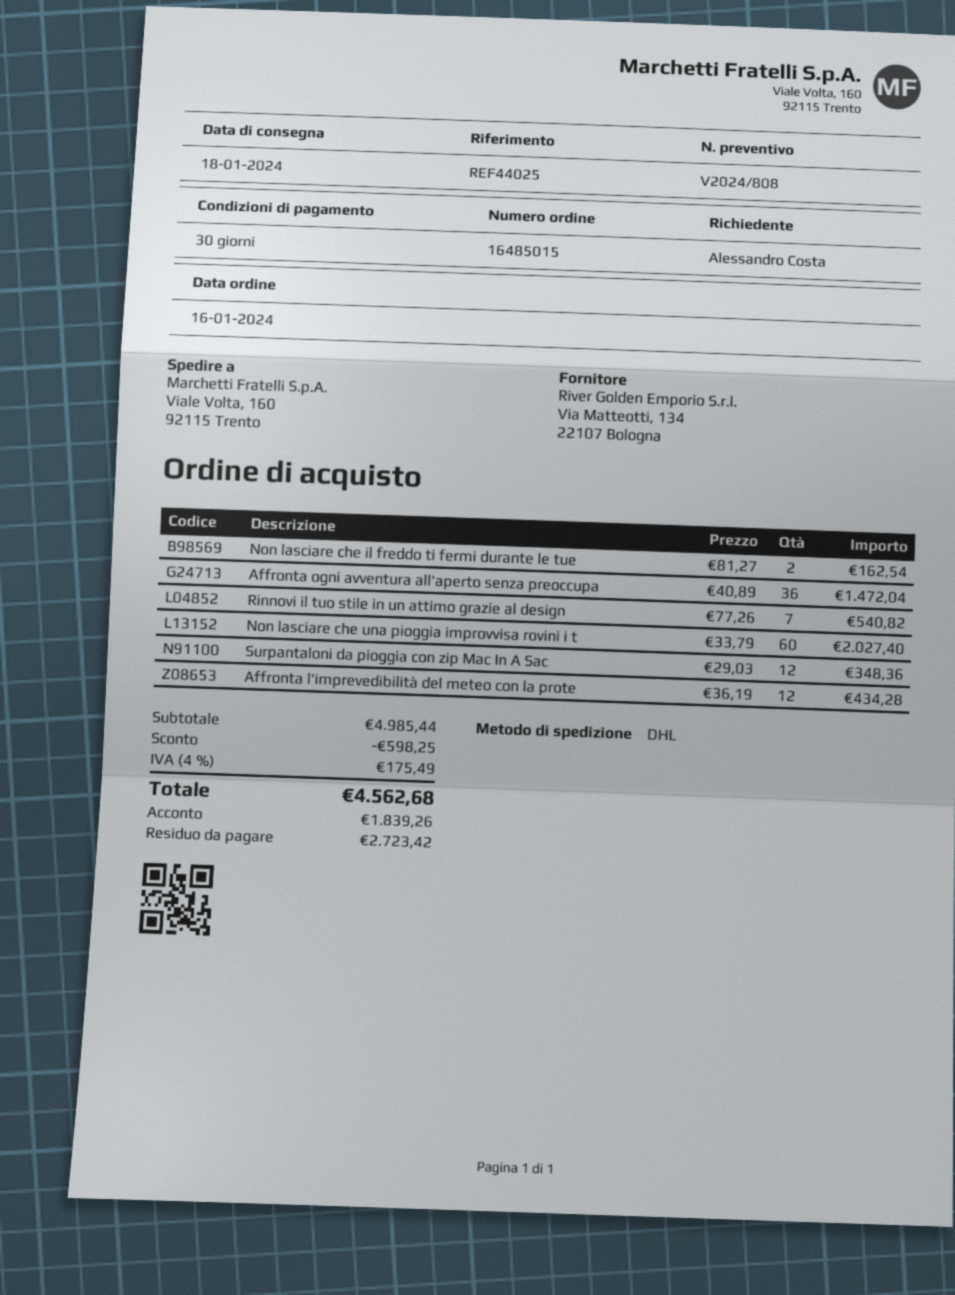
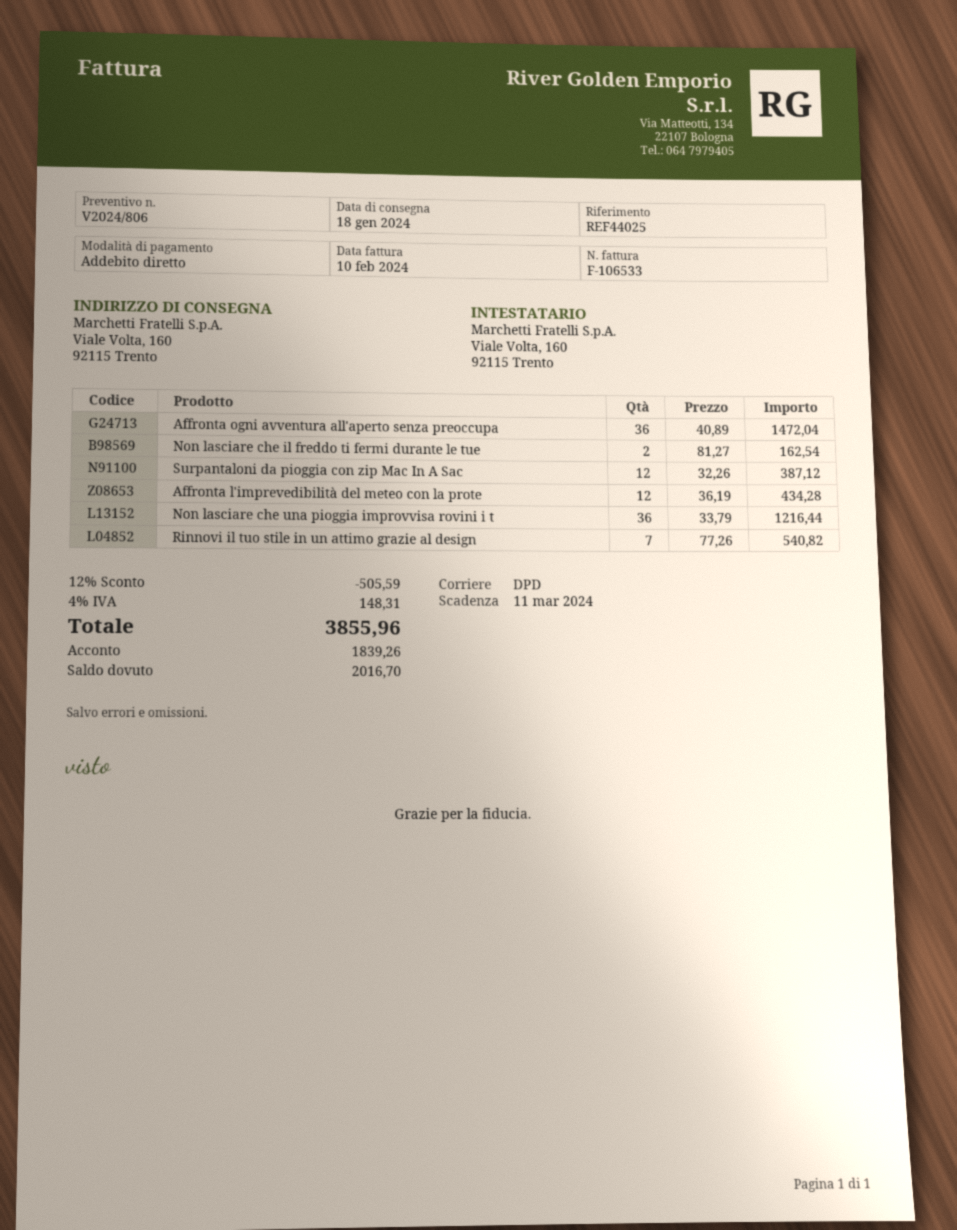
quote number: V2024/808 -> V2024/806
shipping method: DHL -> DPD
Non lasciare che una pioggia improvvisa rovini i t: 60 x 33.79 = 2027.40 -> 36 x 33.79 = 1216.44
Surpantaloni da pioggia con zip Mac In A Sac: 12 x 29.03 = 348.36 -> 12 x 32.26 = 387.12
discount: 598.25 -> 505.59
tax: 4% = 175.49 -> 4% = 148.31
total: 4562.68 -> 3855.96
balance: 2723.42 -> 2016.70

